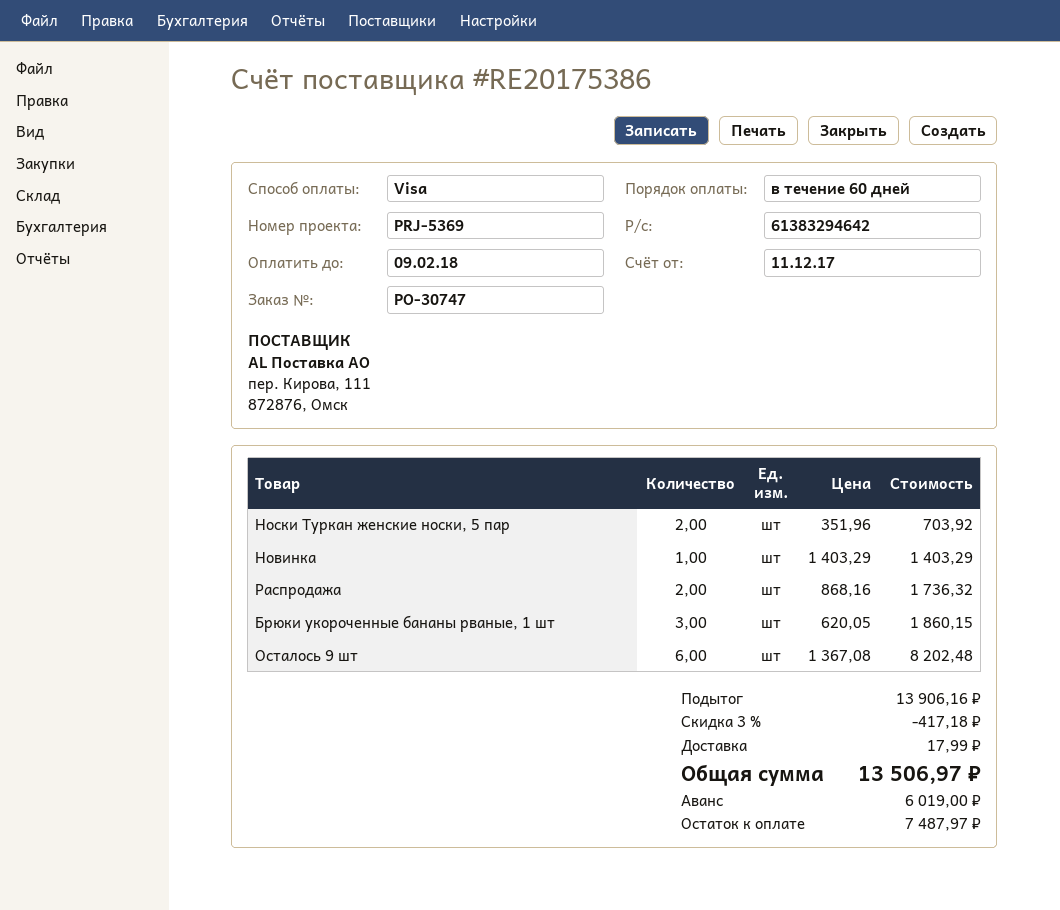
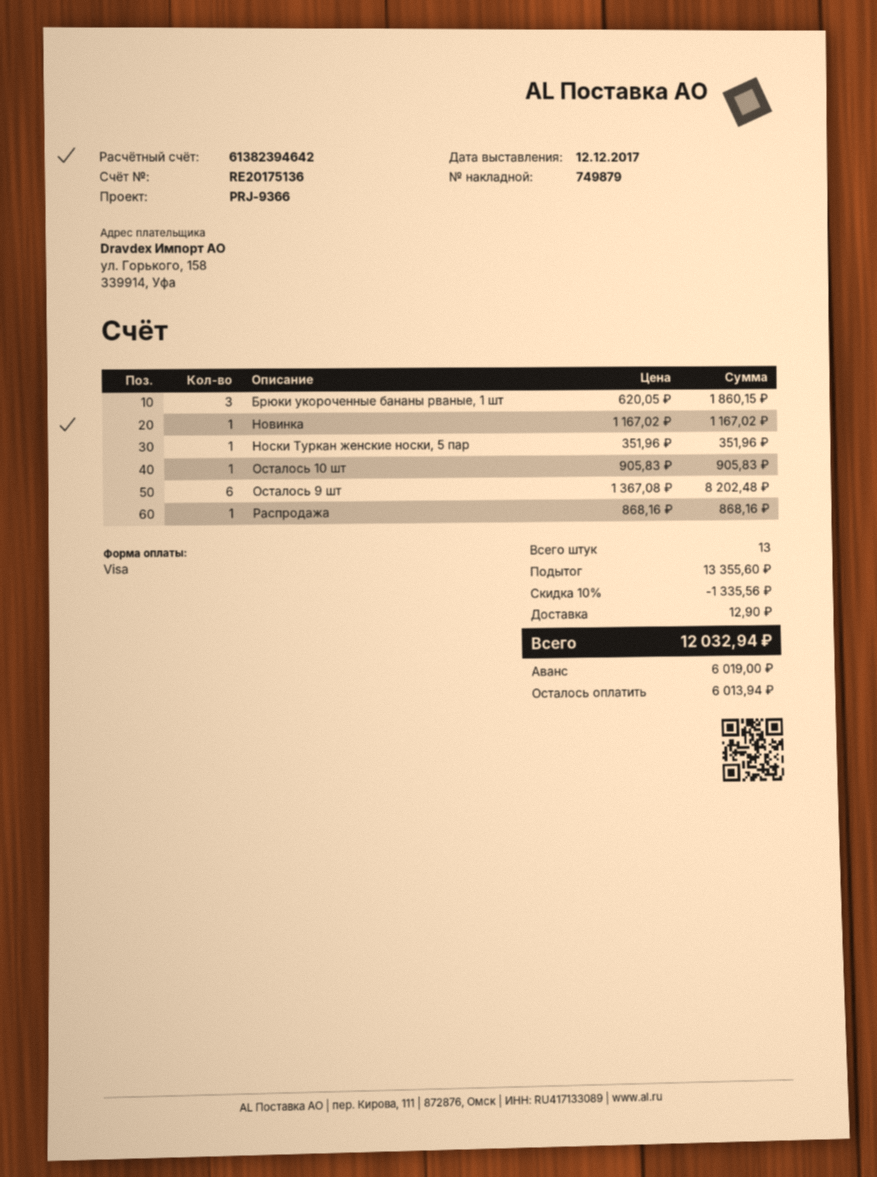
invoice number: RE20175386 -> RE20175136
invoice date: 2017-12-11 -> 2017-12-12
reference: PRJ-5369 -> PRJ-9366
bank account: 61383294642 -> 61382394642
Носки Туркан женские носки, 5 пар: 2 x 351.96 = 703.92 -> 1 x 351.96 = 351.96
Новинка: 1 x 1403.29 = 1403.29 -> 1 x 1167.02 = 1167.02
Распродажа: 2 x 868.16 = 1736.32 -> 1 x 868.16 = 868.16
Осталось 10 шт: none -> 1 x 905.83 = 905.83
subtotal: 13906.16 -> 13355.60
discount: 3% = 417.18 -> 10% = 1335.56
shipping: 17.99 -> 12.90
total: 13506.97 -> 12032.94
balance: 7487.97 -> 6013.94

